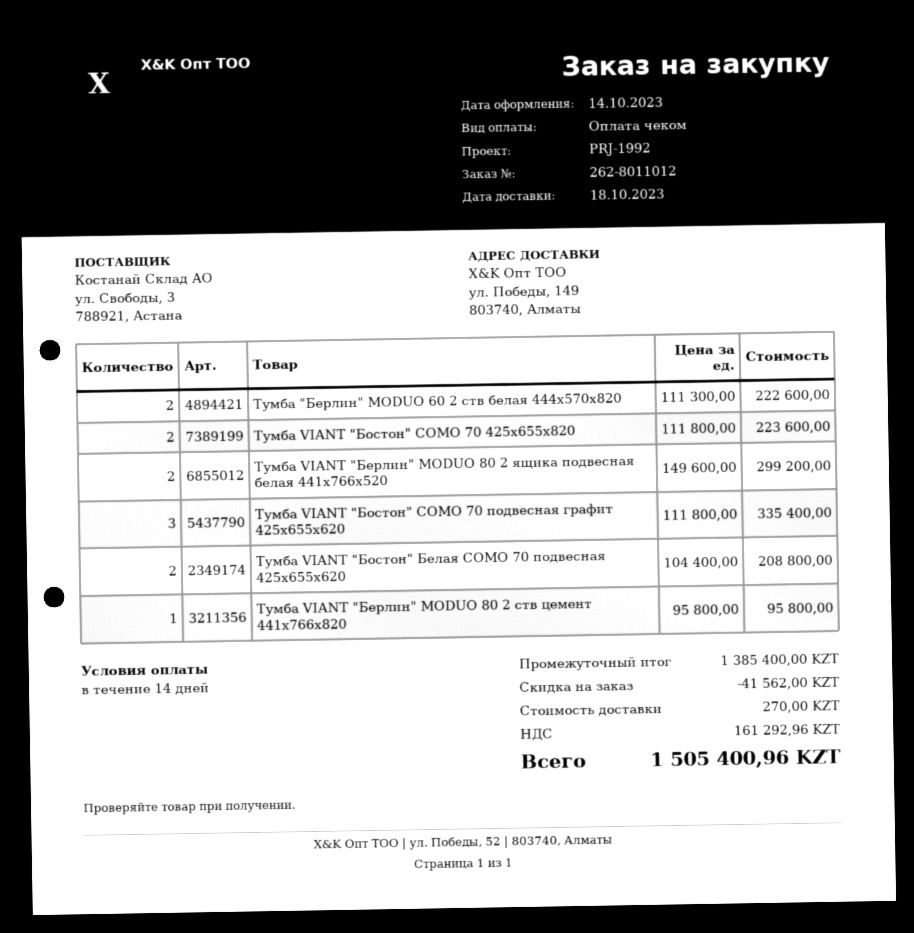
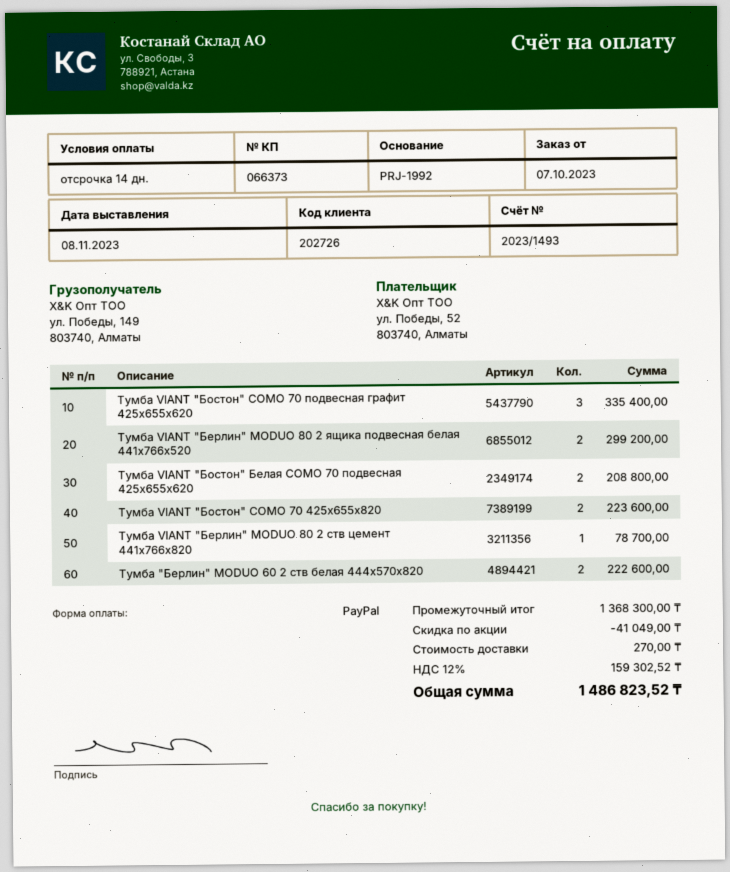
order date: 2023-10-14 -> 2023-10-07
payment method: cheque -> PayPal
Тумба VIANT "Берлин" MODUO 80 2 ств цемент 441х766х820: 1 for 95800.00 -> 1 for 78700.00
subtotal: 1385400.00 -> 1368300.00
discount: 41562.00 -> 41049.00
tax: 161292.96 -> 159302.52
total: 1505400.96 -> 1486823.52

